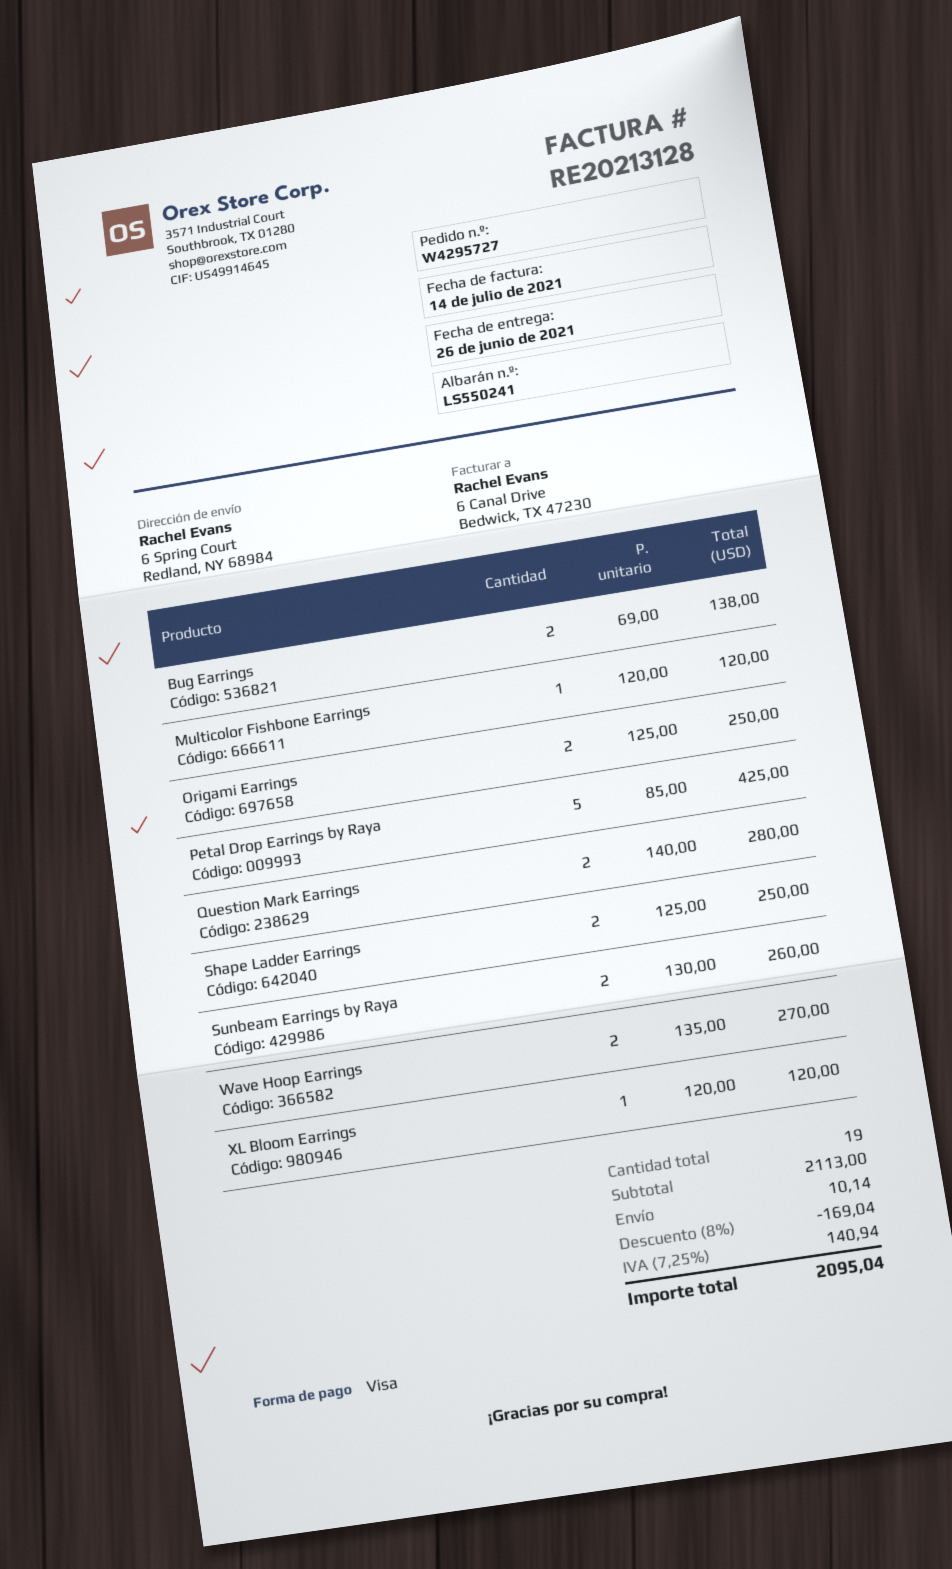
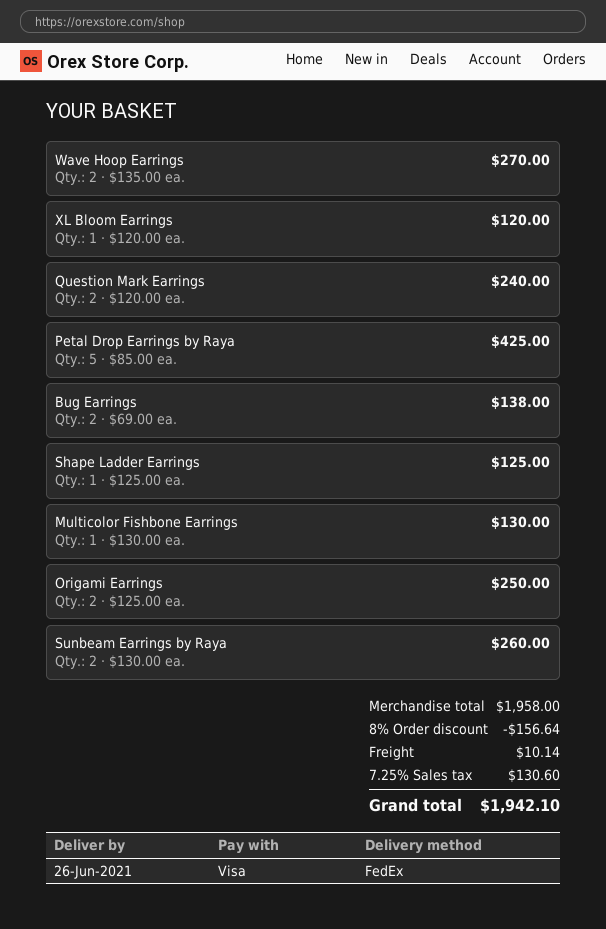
Multicolor Fishbone Earrings: 1 x 120.00 = 120.00 -> 1 x 130.00 = 130.00
Question Mark Earrings: 2 x 140.00 = 280.00 -> 2 x 120.00 = 240.00
Shape Ladder Earrings: 2 x 125.00 = 250.00 -> 1 x 125.00 = 125.00
subtotal: 2113.00 -> 1958.00
discount: 8% = 169.04 -> 8% = 156.64
tax: 7.25% = 140.94 -> 7.25% = 130.60
total: 2095.04 -> 1942.10

